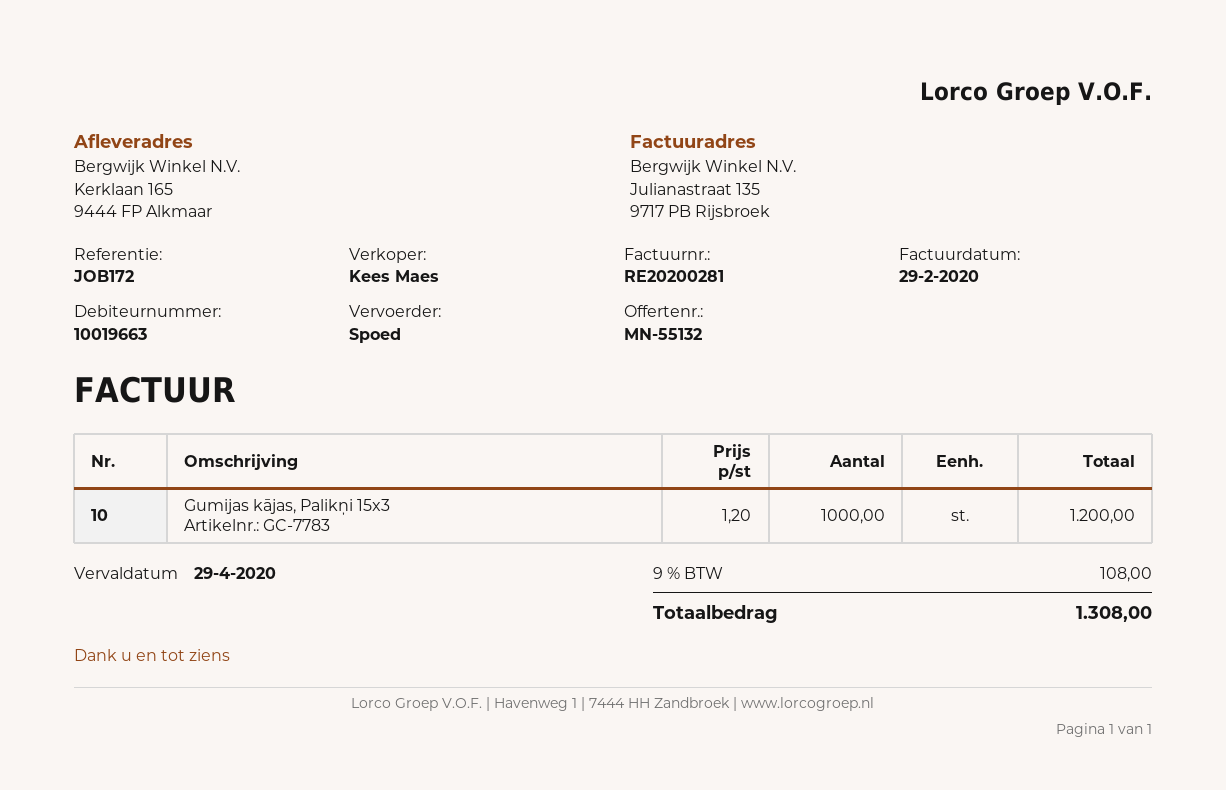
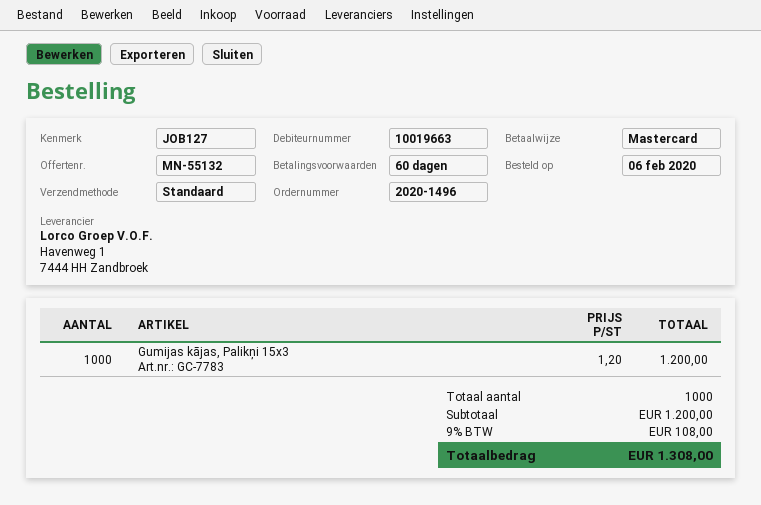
reference: JOB172 -> JOB127
shipping method: express -> standard

